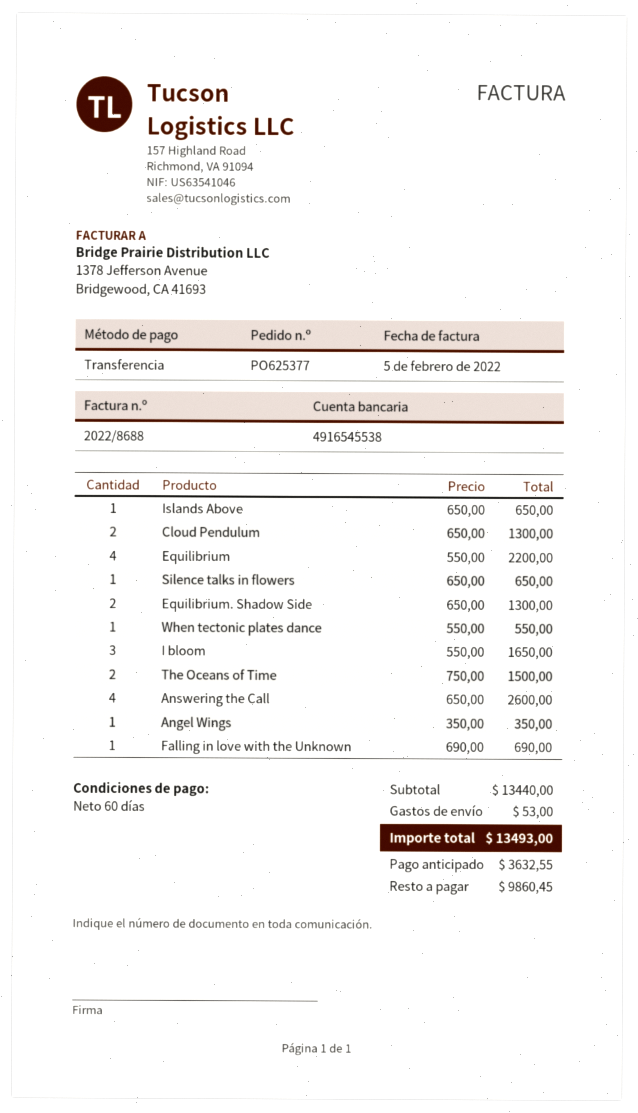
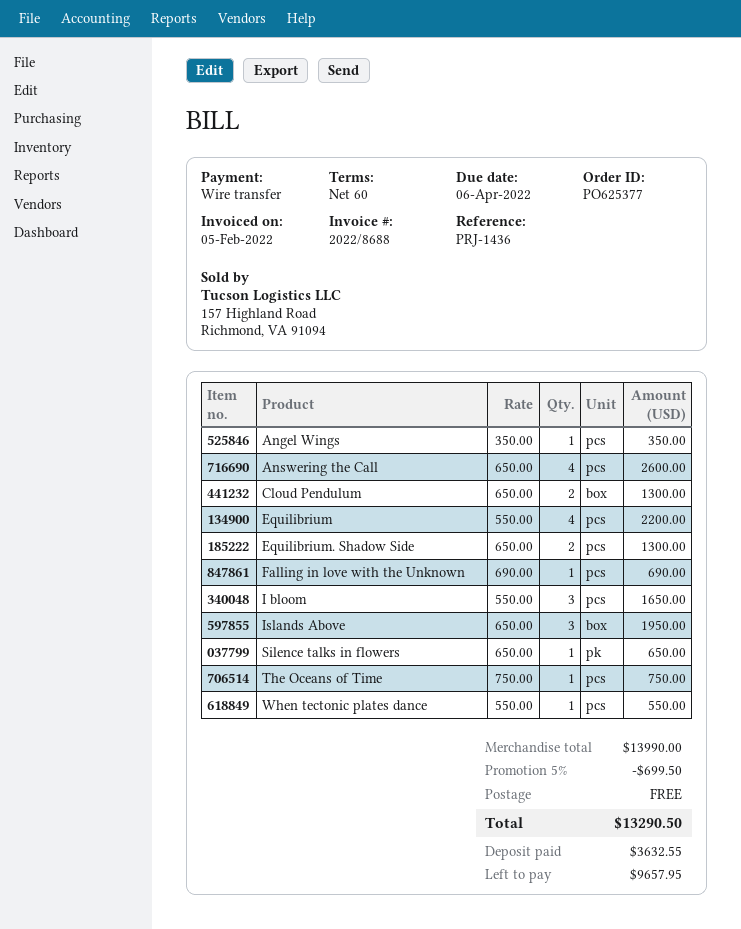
Islands Above: 1 x 650.00 = 650.00 -> 3 x 650.00 = 1950.00
The Oceans of Time: 2 x 750.00 = 1500.00 -> 1 x 750.00 = 750.00
subtotal: 13440.00 -> 13990.00
discount: none -> 5% = 699.50
shipping: 53.00 -> 0.00
total: 13493.00 -> 13290.50
balance: 9860.45 -> 9657.95

